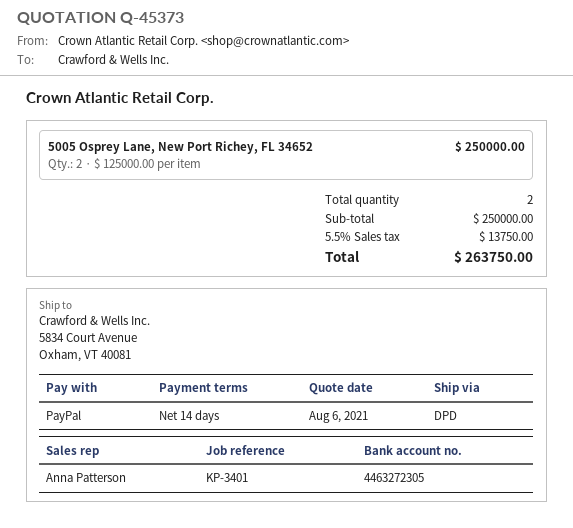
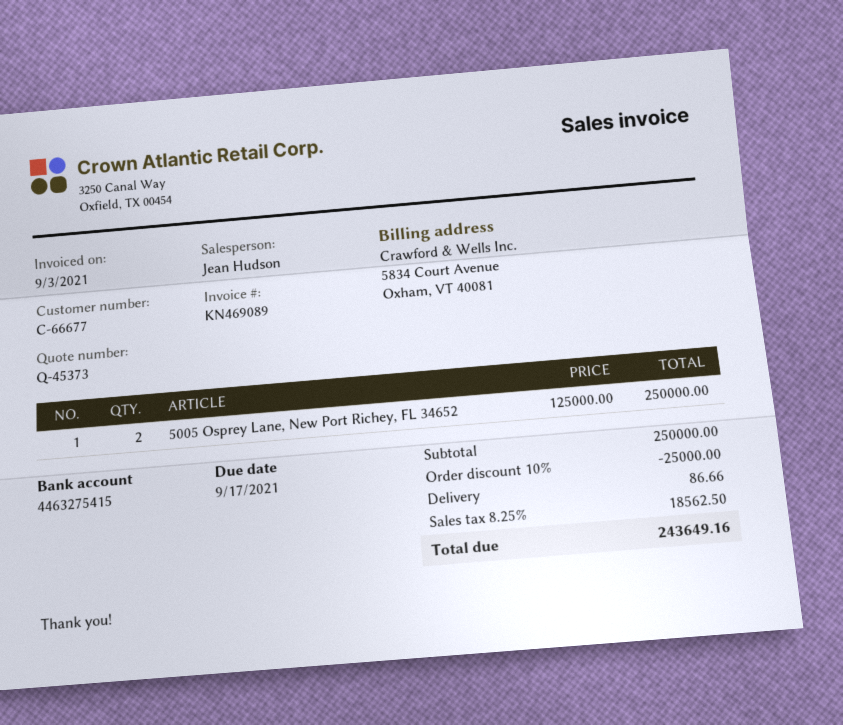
sales rep: Anna Patterson -> Jean Hudson
bank account: 4463272305 -> 4463275415
discount: none -> 10% = 25000.00
shipping: none -> 86.66
tax: 5.5% = 13750.00 -> 8.25% = 18562.50
total: 263750.00 -> 243649.16

